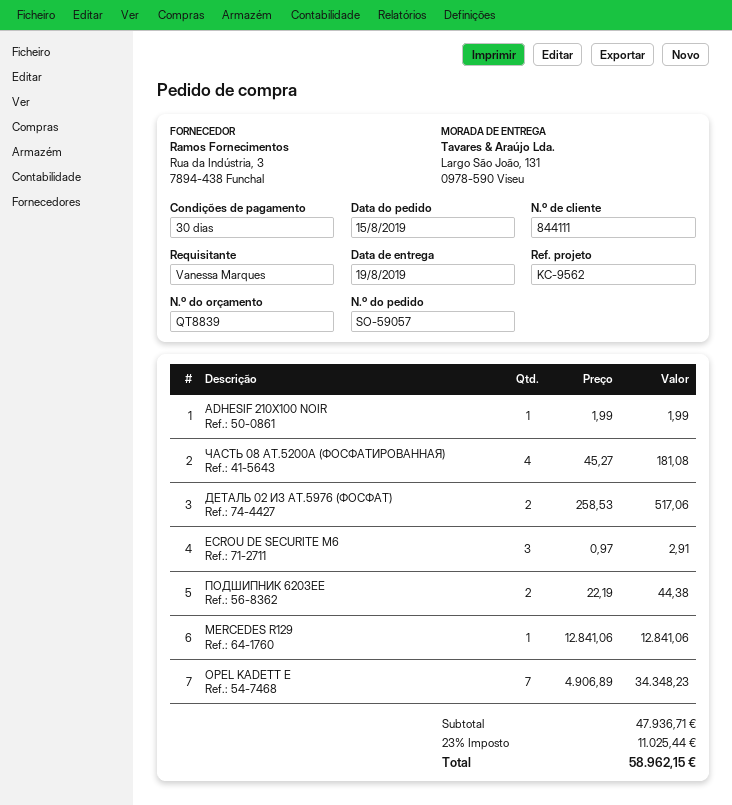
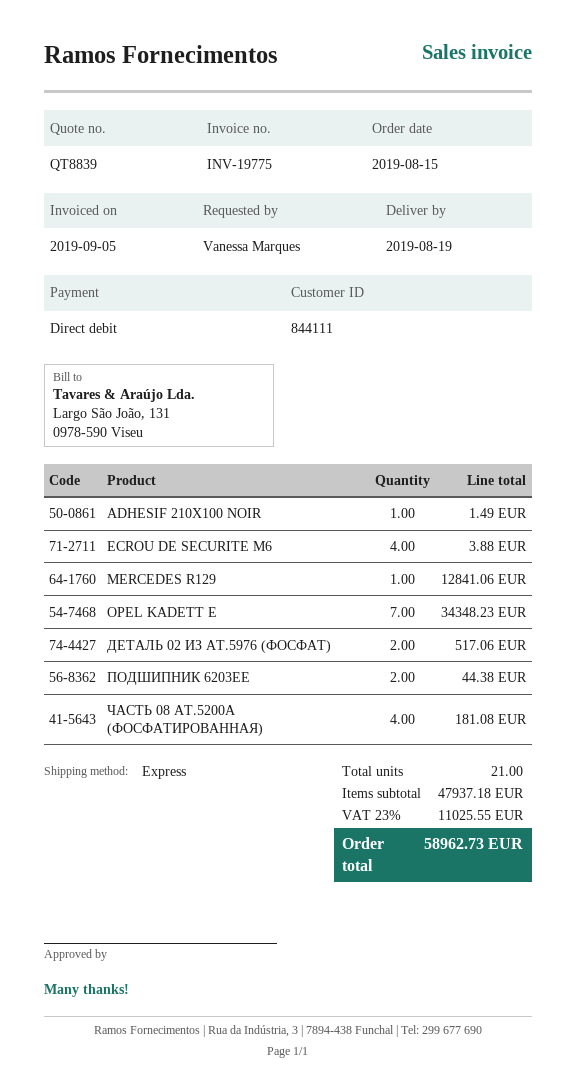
ADHESIF 210X100 NOIR: 1 for 1.99 -> 1 for 1.49
ECROU DE SECURITE M6: 3 for 2.91 -> 4 for 3.88
subtotal: 47936.71 -> 47937.18
tax: 23% = 11025.44 -> 23% = 11025.55
total: 58962.15 -> 58962.73

